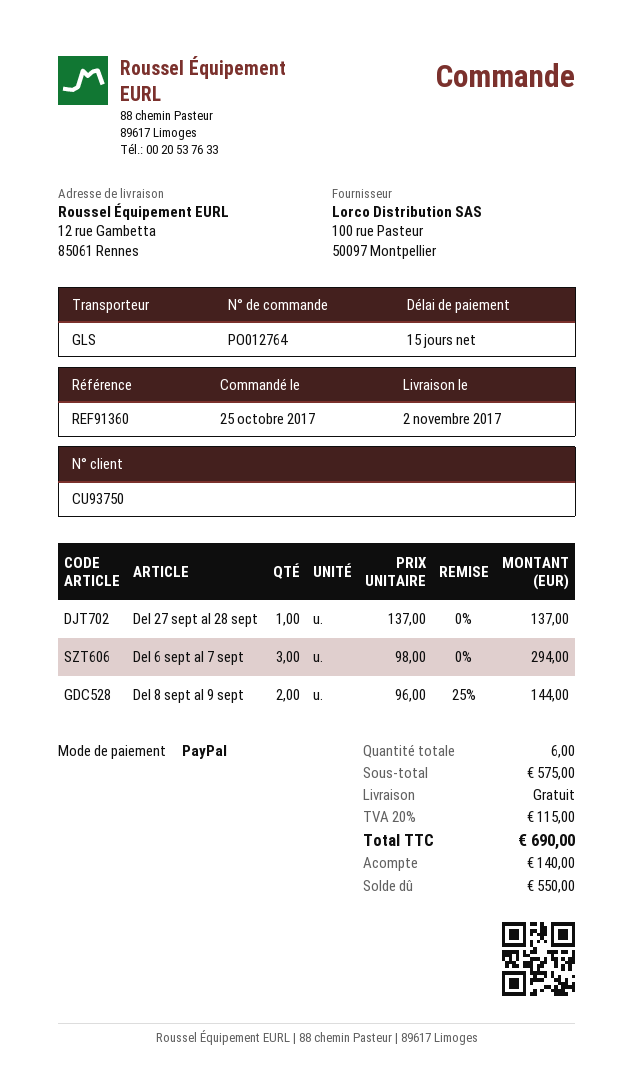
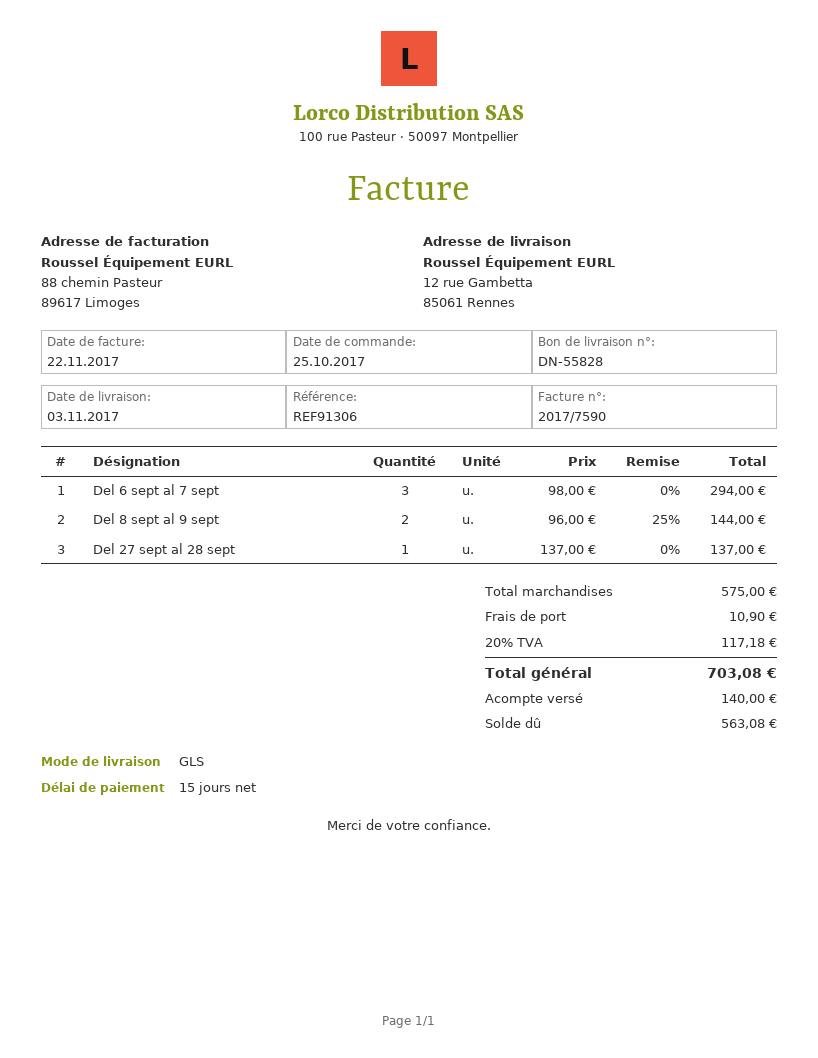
delivery date: 2017-11-02 -> 2017-11-03
reference: REF91360 -> REF91306
shipping: 0.00 -> 10.90
tax: 20% = 115.00 -> 20% = 117.18
total: 690.00 -> 703.08
balance: 550.00 -> 563.08

